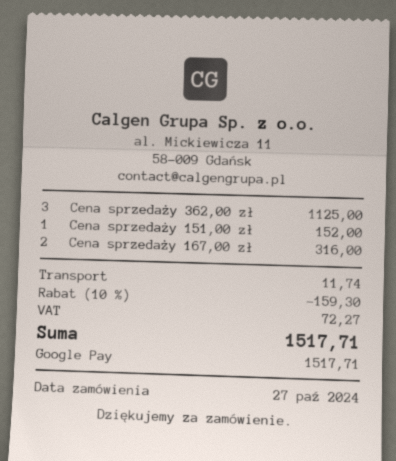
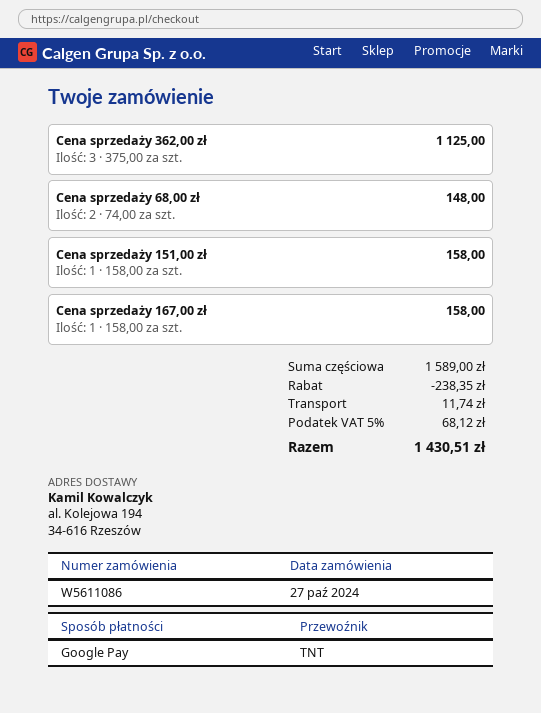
Cena sprzedaży 151,00 zł: 1 for 152.00 -> 1 for 158.00
Cena sprzedaży 167,00 zł: 2 for 316.00 -> 1 for 158.00
Cena sprzedaży 68,00 zł: none -> 2 for 148.00
discount: 159.30 -> 238.35
tax: 72.27 -> 68.12
total: 1517.71 -> 1430.51

